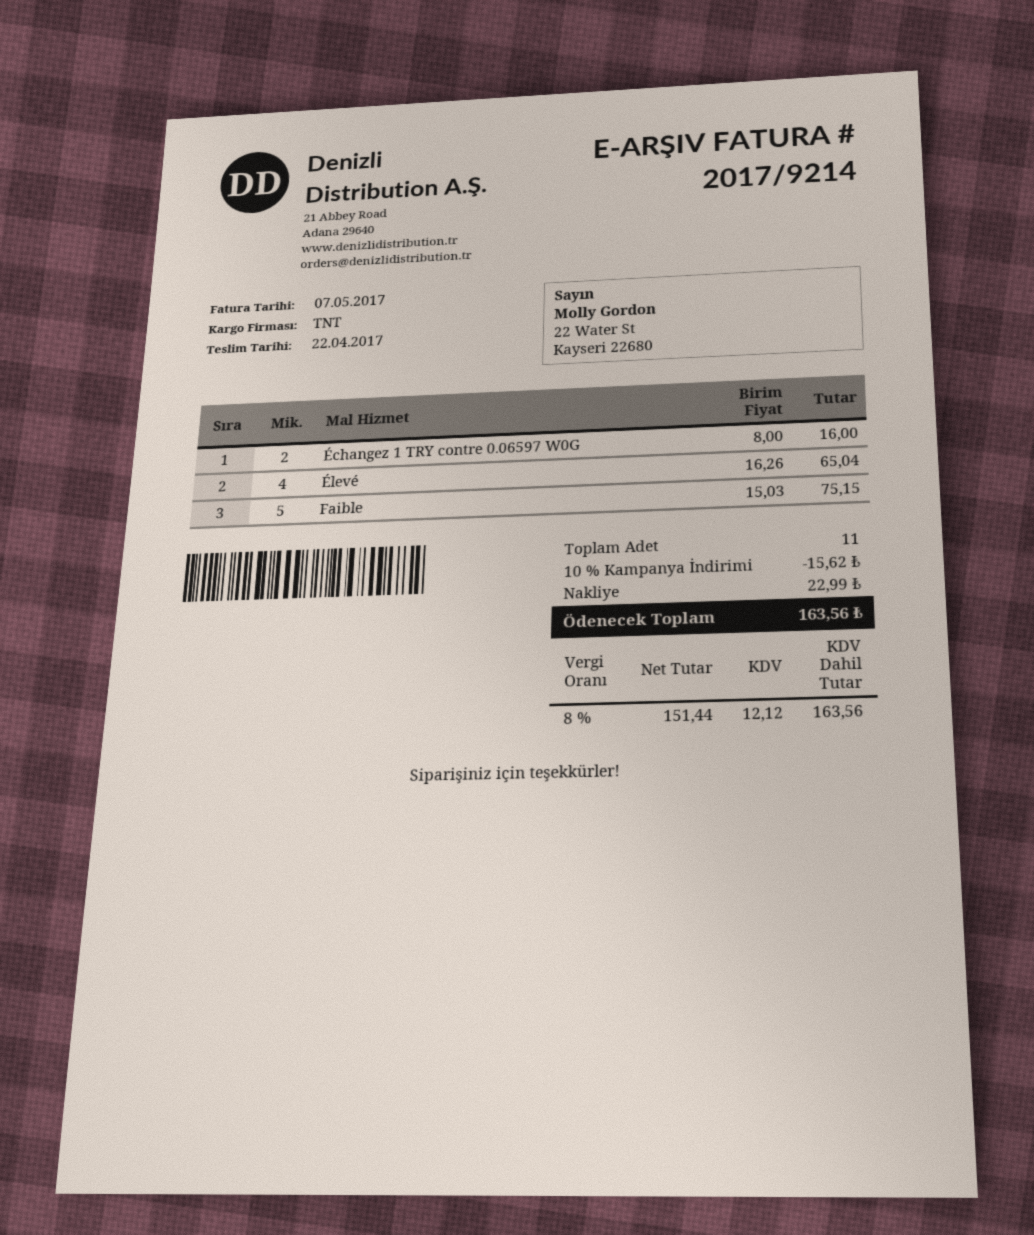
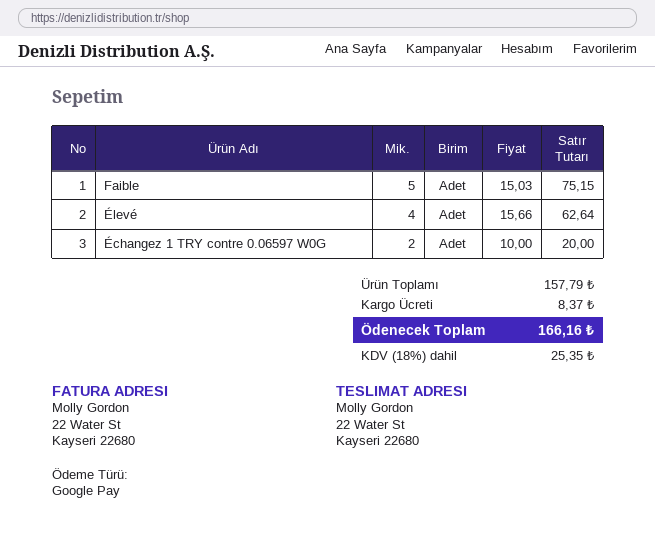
Échangez 1 TRY contre 0.06597 W0G: 2 x 8.00 = 16.00 -> 2 x 10.00 = 20.00
Élevé: 4 x 16.26 = 65.04 -> 4 x 15.66 = 62.64
discount: 10% = 15.62 -> none
shipping: 22.99 -> 8.37
tax: 8% = 12.12 -> 18% = 25.35
total: 163.56 -> 166.16

